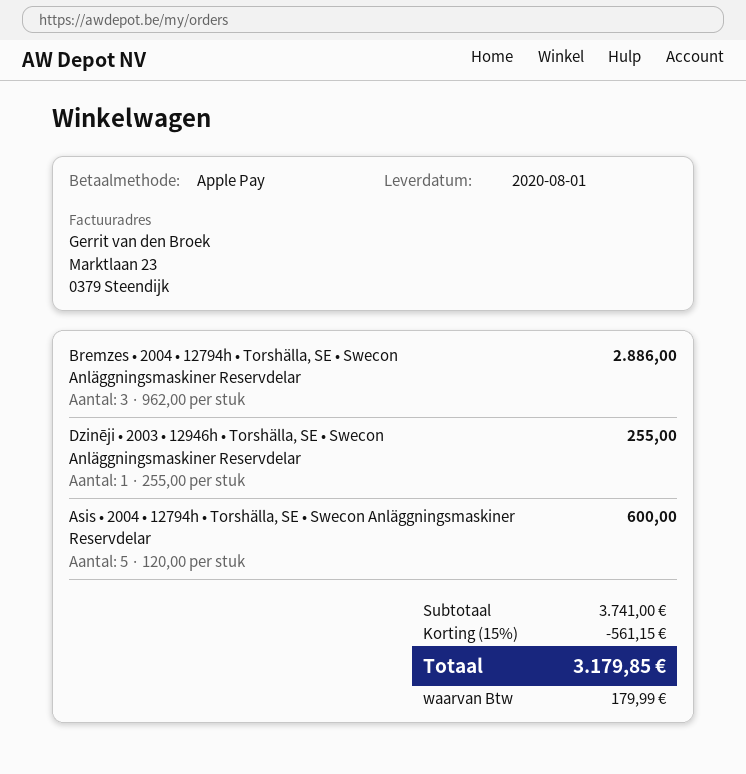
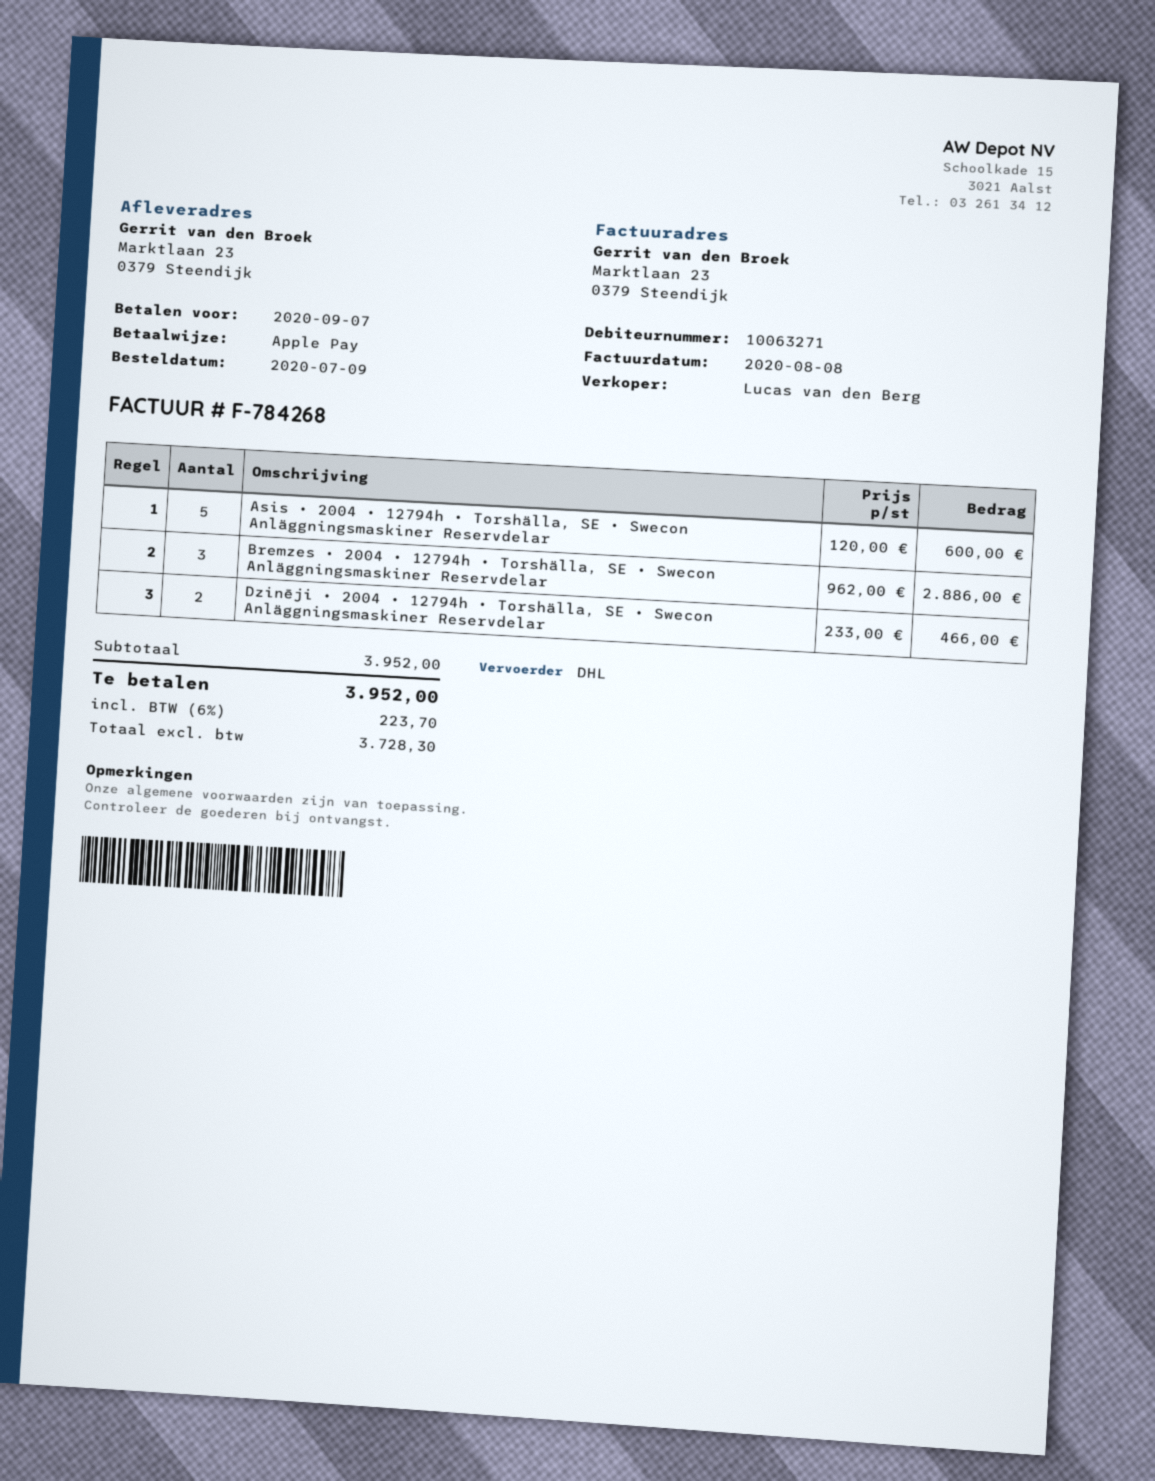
Dzinēji • 2003 • 12946h • Torshälla, SE • Swecon Anläggningsmaskiner Reservdelar: 1 x 255.00 = 255.00 -> none
Dzinēji • 2004 • 12794h • Torshälla, SE • Swecon Anläggningsmaskiner Reservdelar: none -> 2 x 233.00 = 466.00
subtotal: 3741.00 -> 3952.00
discount: 15% = 561.15 -> none
tax: 179.99 -> 223.70
total: 3179.85 -> 3952.00

